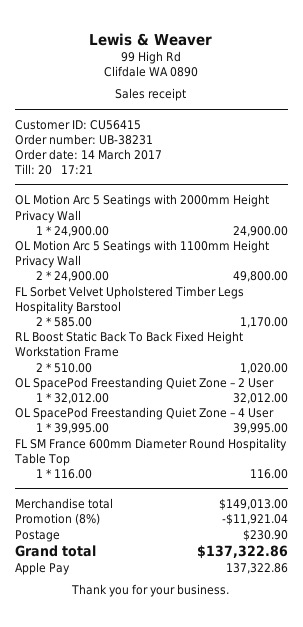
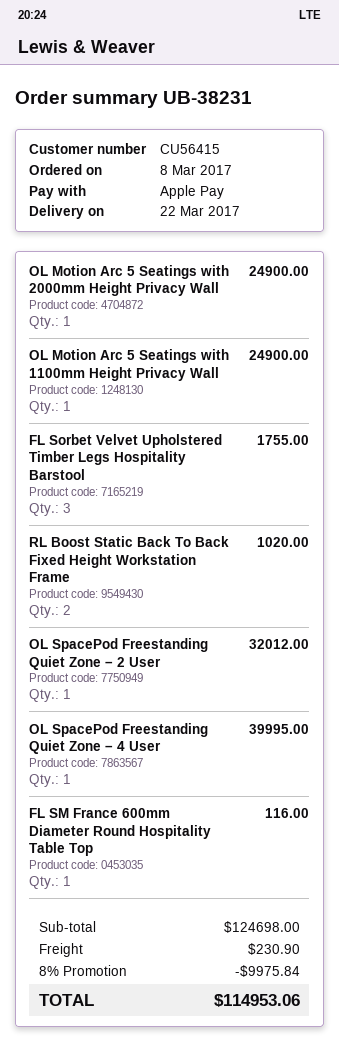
order date: 2017-03-14 -> 2017-03-08
OL Motion Arc 5 Seatings with 1100mm Height Privacy Wall: 2 for 49800.00 -> 1 for 24900.00
FL Sorbet Velvet Upholstered Timber Legs Hospitality Barstool: 2 for 1170.00 -> 3 for 1755.00
subtotal: 149013.00 -> 124698.00
discount: 8% = 11921.04 -> 8% = 9975.84
total: 137322.86 -> 114953.06

